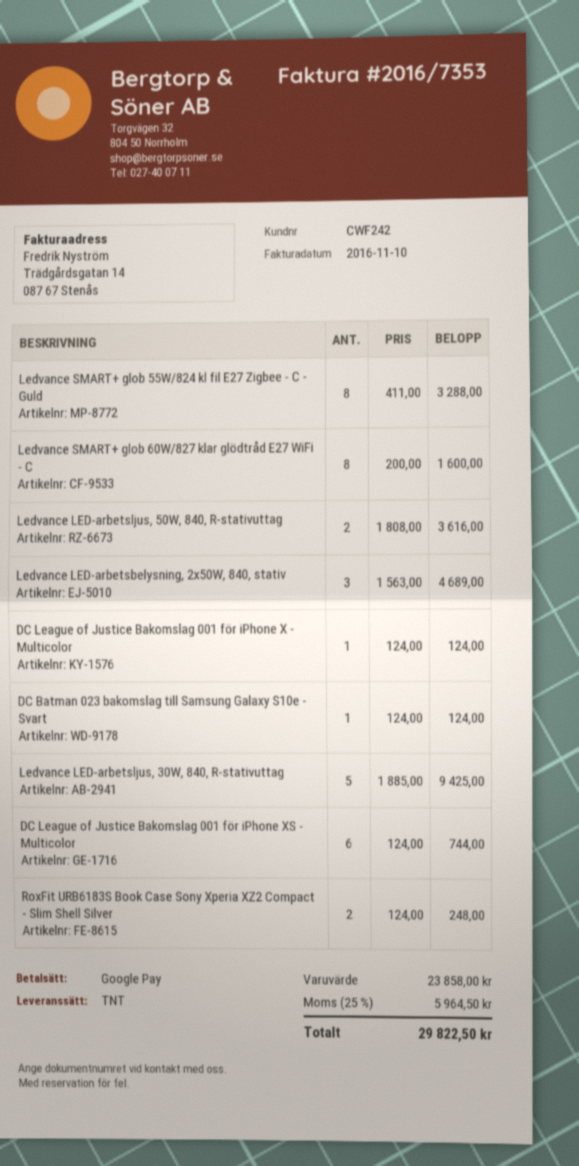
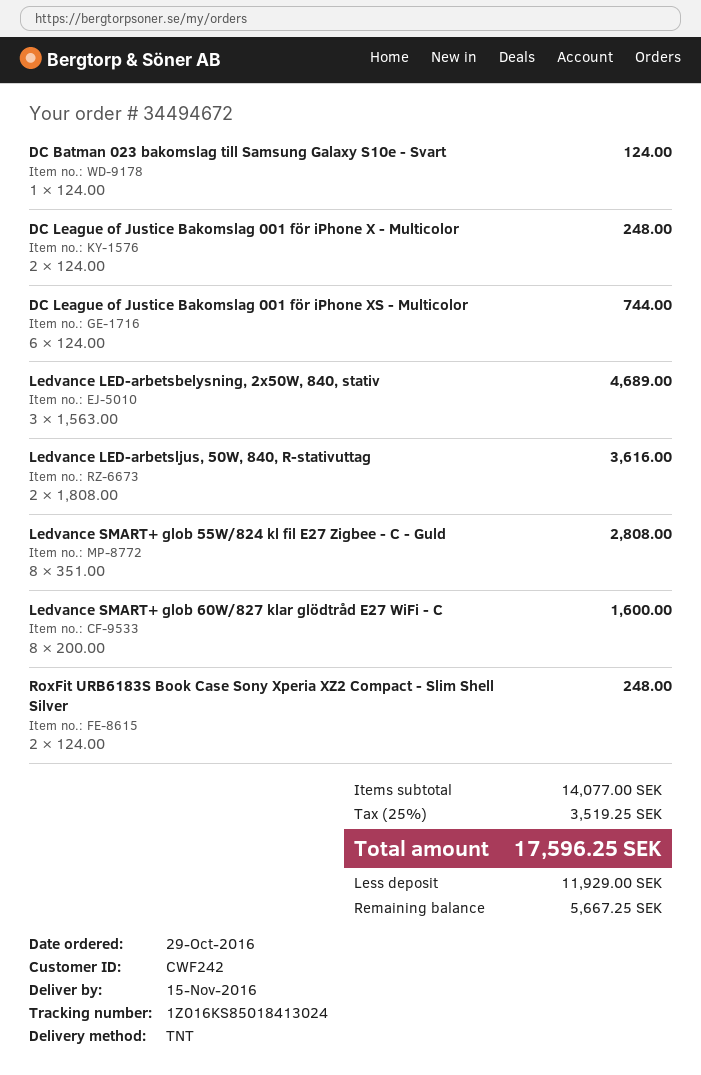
Ledvance SMART+ glob 55W/824 kl fil E27 Zigbee - C - Guld: 8 x 411.00 = 3288.00 -> 8 x 351.00 = 2808.00
DC League of Justice Bakomslag 001 för iPhone X - Multicolor: 1 x 124.00 = 124.00 -> 2 x 124.00 = 248.00
Ledvance LED-arbetsljus, 30W, 840, R-stativuttag: 5 x 1885.00 = 9425.00 -> none
subtotal: 23858.00 -> 14077.00
tax: 25% = 5964.50 -> 25% = 3519.25
total: 29822.50 -> 17596.25

